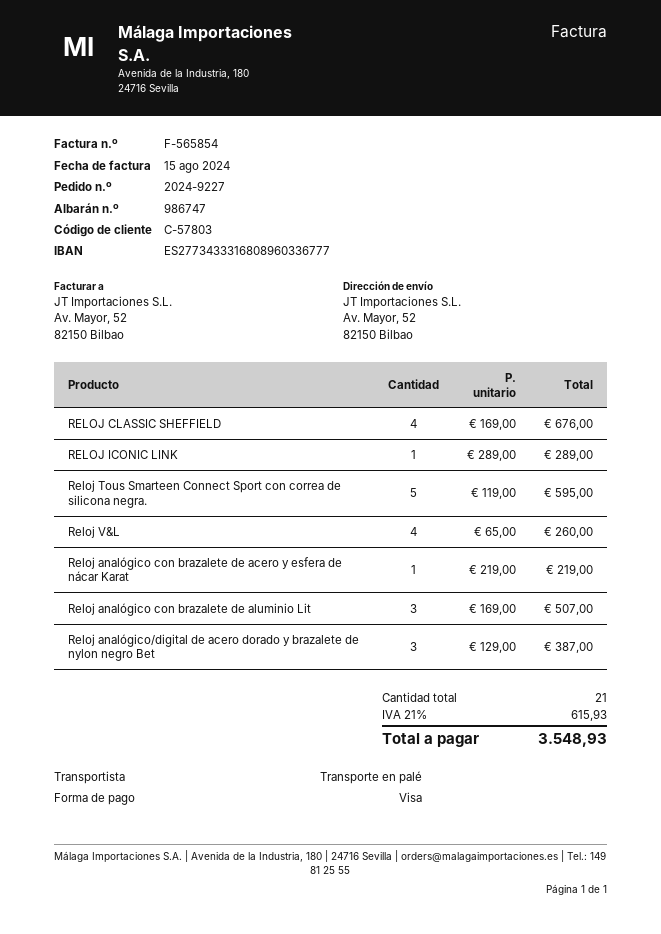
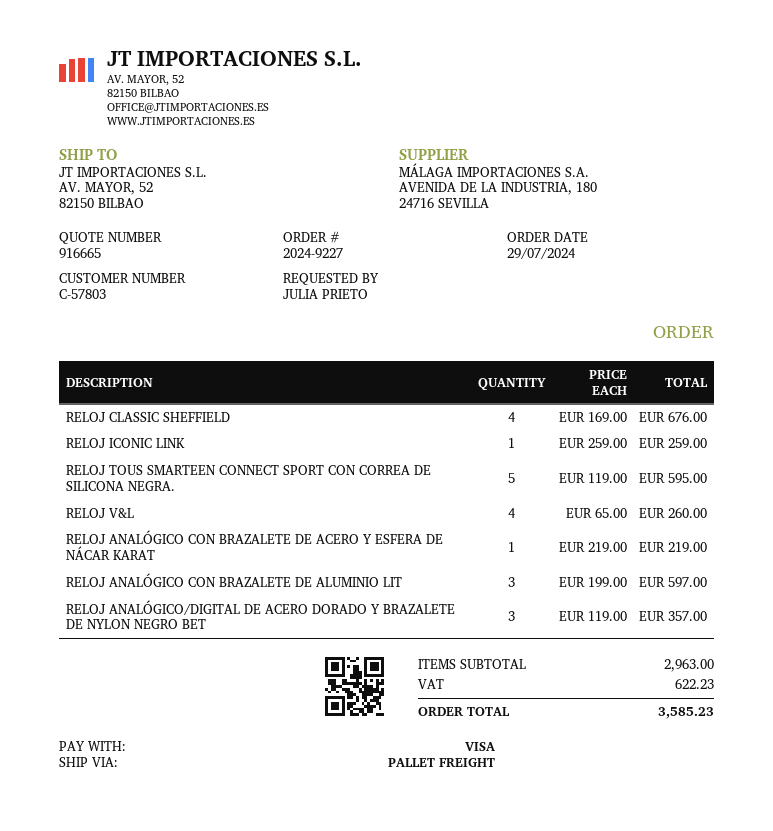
RELOJ ICONIC LINK: 1 x 289.00 = 289.00 -> 1 x 259.00 = 259.00
Reloj analógico con brazalete de aluminio Lit: 3 x 169.00 = 507.00 -> 3 x 199.00 = 597.00
Reloj analógico/digital de acero dorado y brazalete de nylon negro Bet: 3 x 129.00 = 387.00 -> 3 x 119.00 = 357.00
tax: 615.93 -> 622.23
total: 3548.93 -> 3585.23

